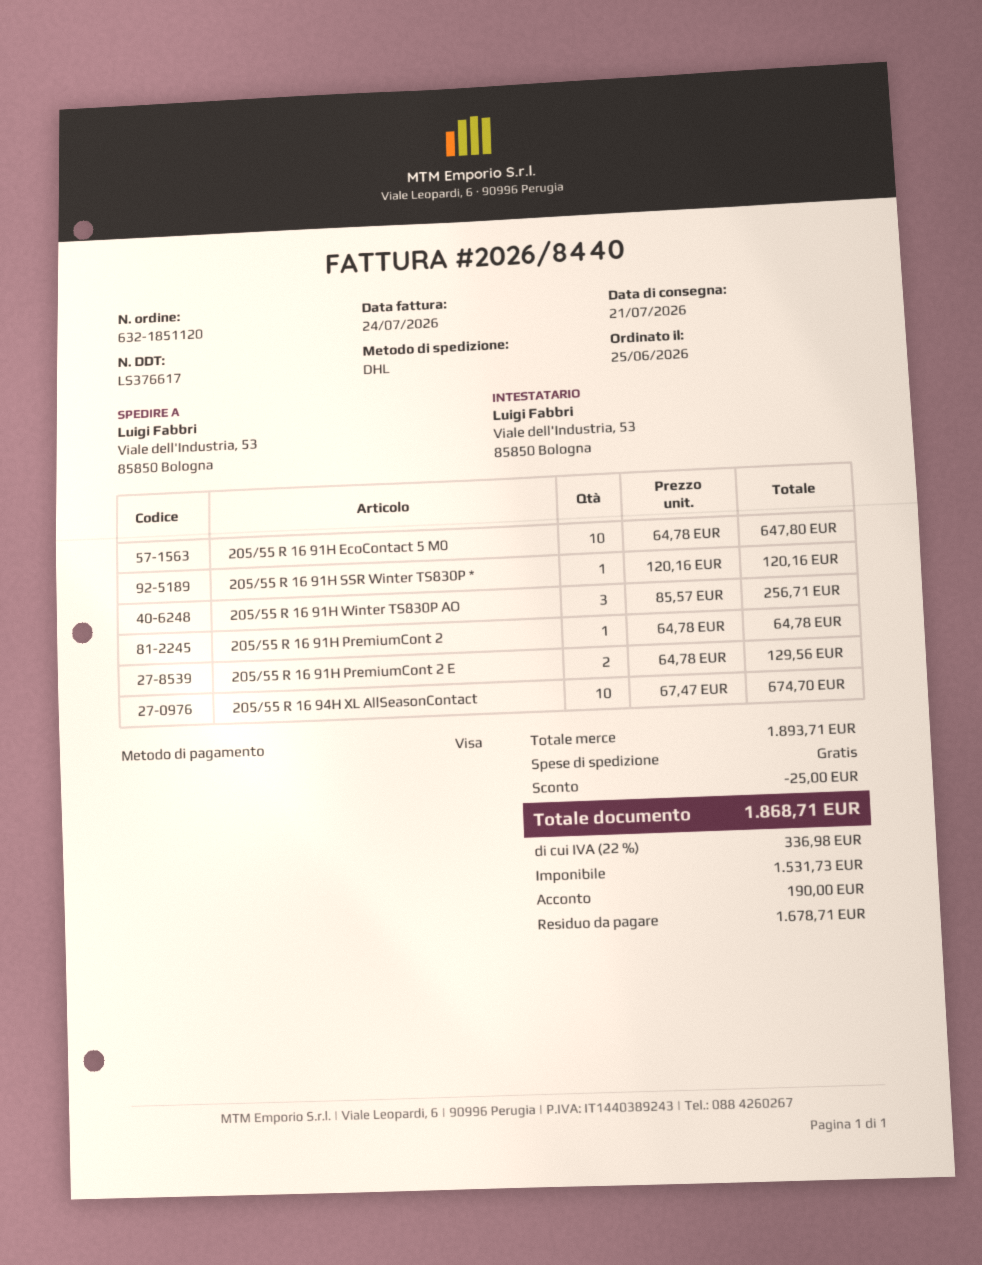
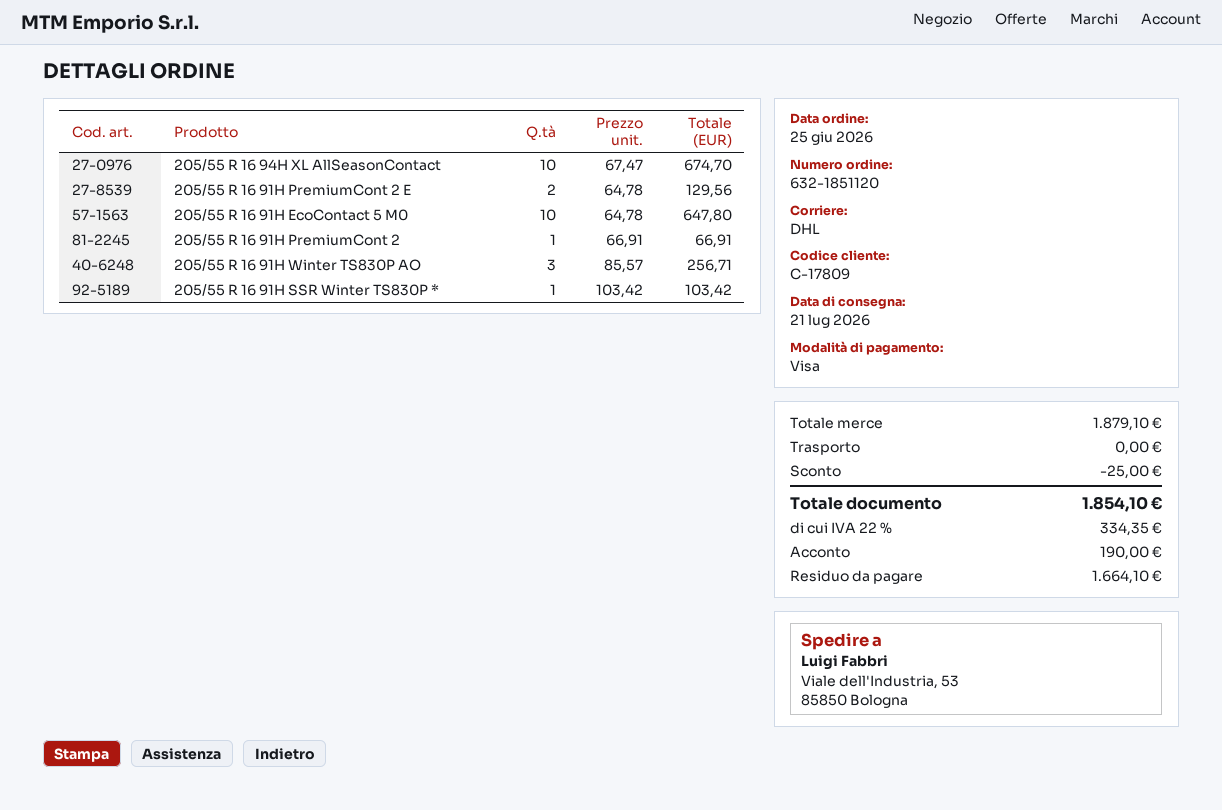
205/55 R 16 91H SSR Winter TS830P *: 1 x 120.16 = 120.16 -> 1 x 103.42 = 103.42
205/55 R 16 91H PremiumCont 2: 1 x 64.78 = 64.78 -> 1 x 66.91 = 66.91
subtotal: 1893.71 -> 1879.10
tax: 22% = 336.98 -> 22% = 334.35
total: 1868.71 -> 1854.10
balance: 1678.71 -> 1664.10

